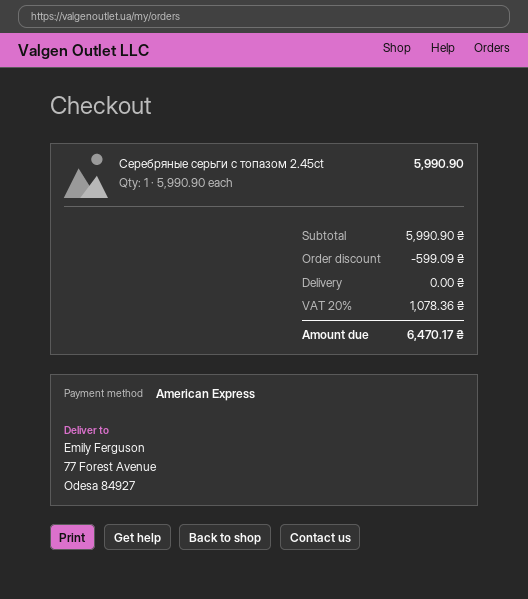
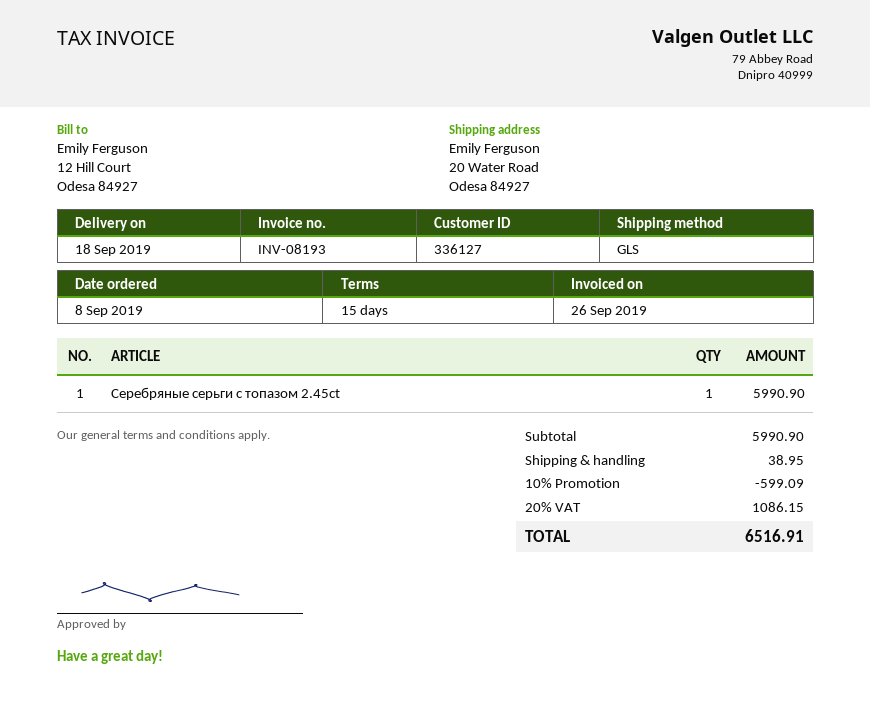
ship to: 77 Forest Avenue, Odesa 84927 -> 20 Water Road, Odesa 84927
shipping: 0.00 -> 38.95
tax: 20% = 1078.36 -> 20% = 1086.15
total: 6470.17 -> 6516.91

